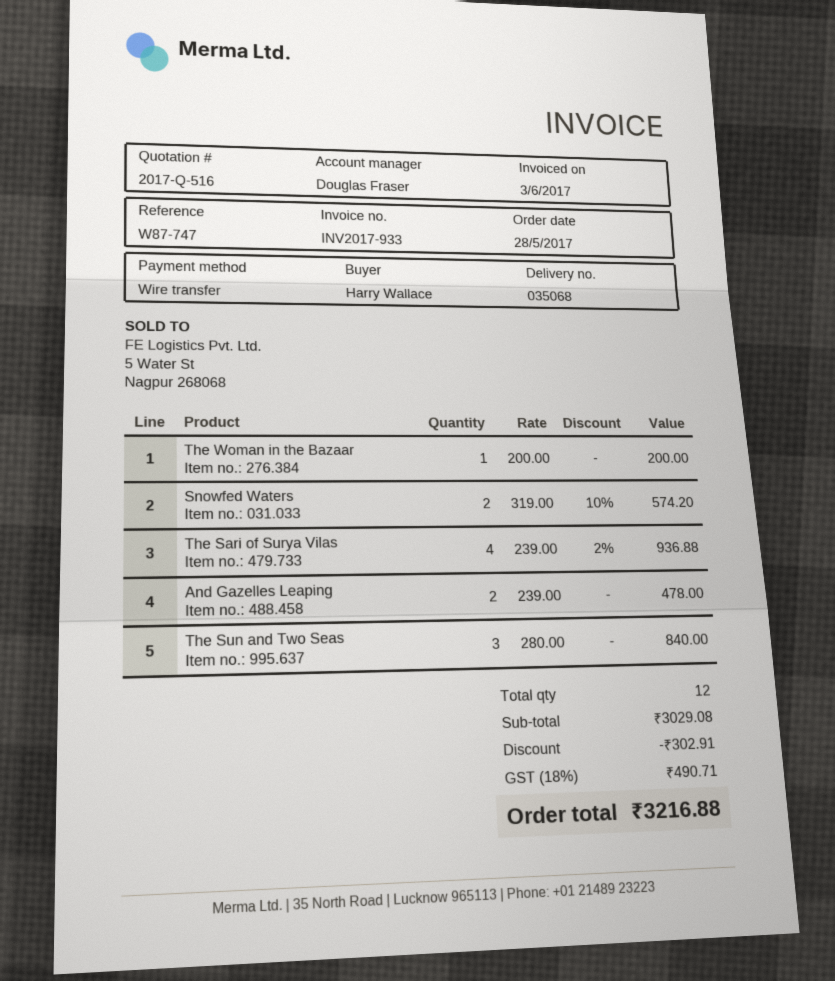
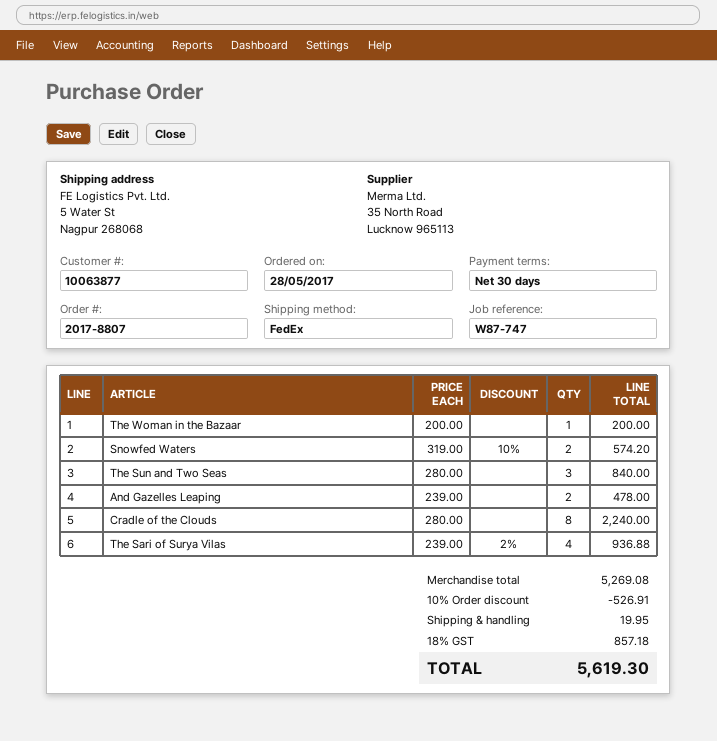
Cradle of the Clouds: none -> 8 x 280.00 = 2240.00
subtotal: 3029.08 -> 5269.08
discount: 302.91 -> 526.91
shipping: none -> 19.95
tax: 18% = 490.71 -> 18% = 857.18
total: 3216.88 -> 5619.30

